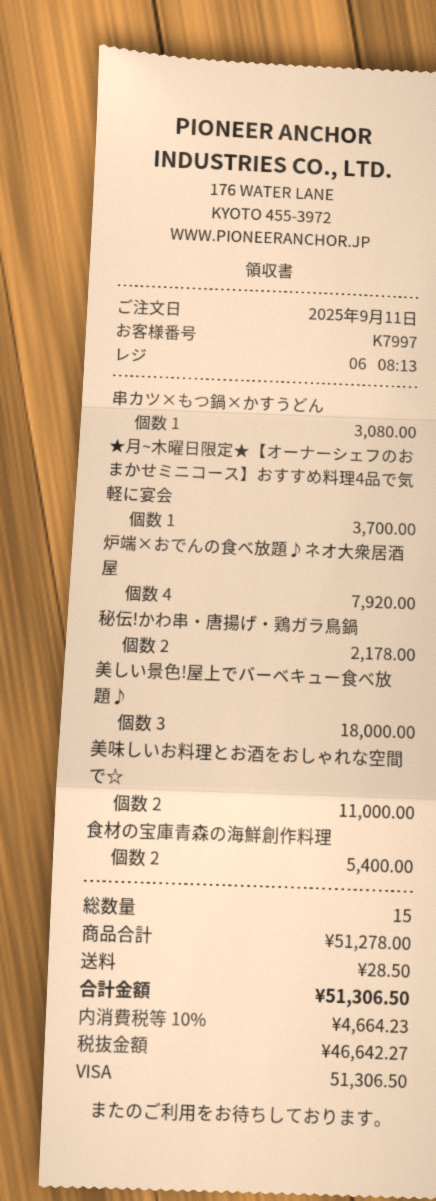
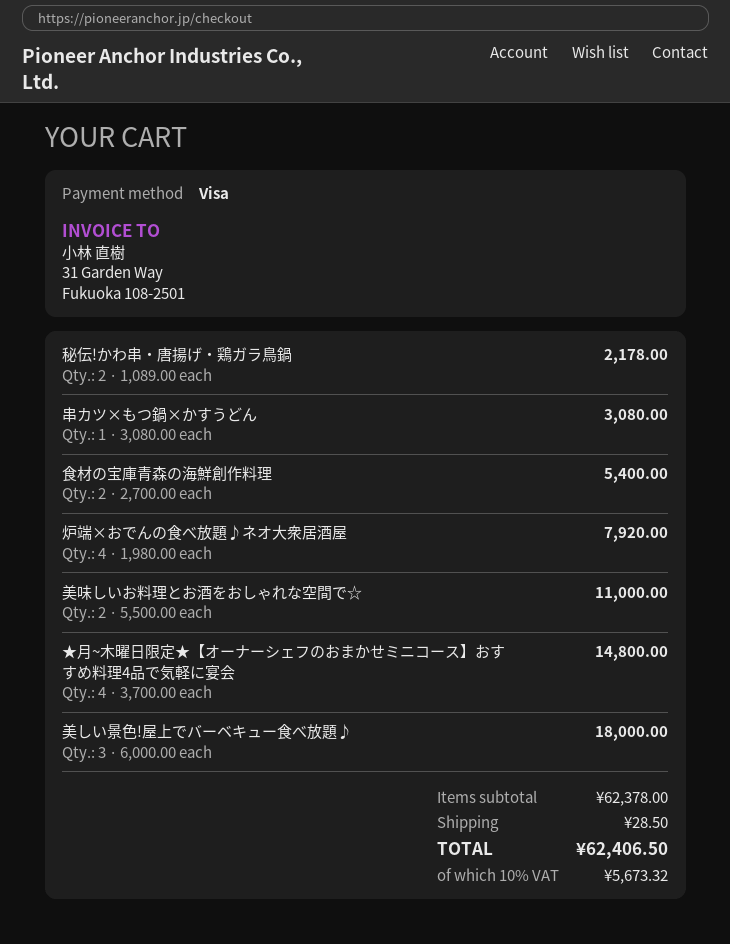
★月~木曜日限定★【オーナーシェフのおまかせミニコース】おすすめ料理4品で気軽に宴会: 1 for 3700.00 -> 4 for 14800.00
subtotal: 51278.00 -> 62378.00
tax: 10% = 4664.23 -> 10% = 5673.32
total: 51306.50 -> 62406.50

